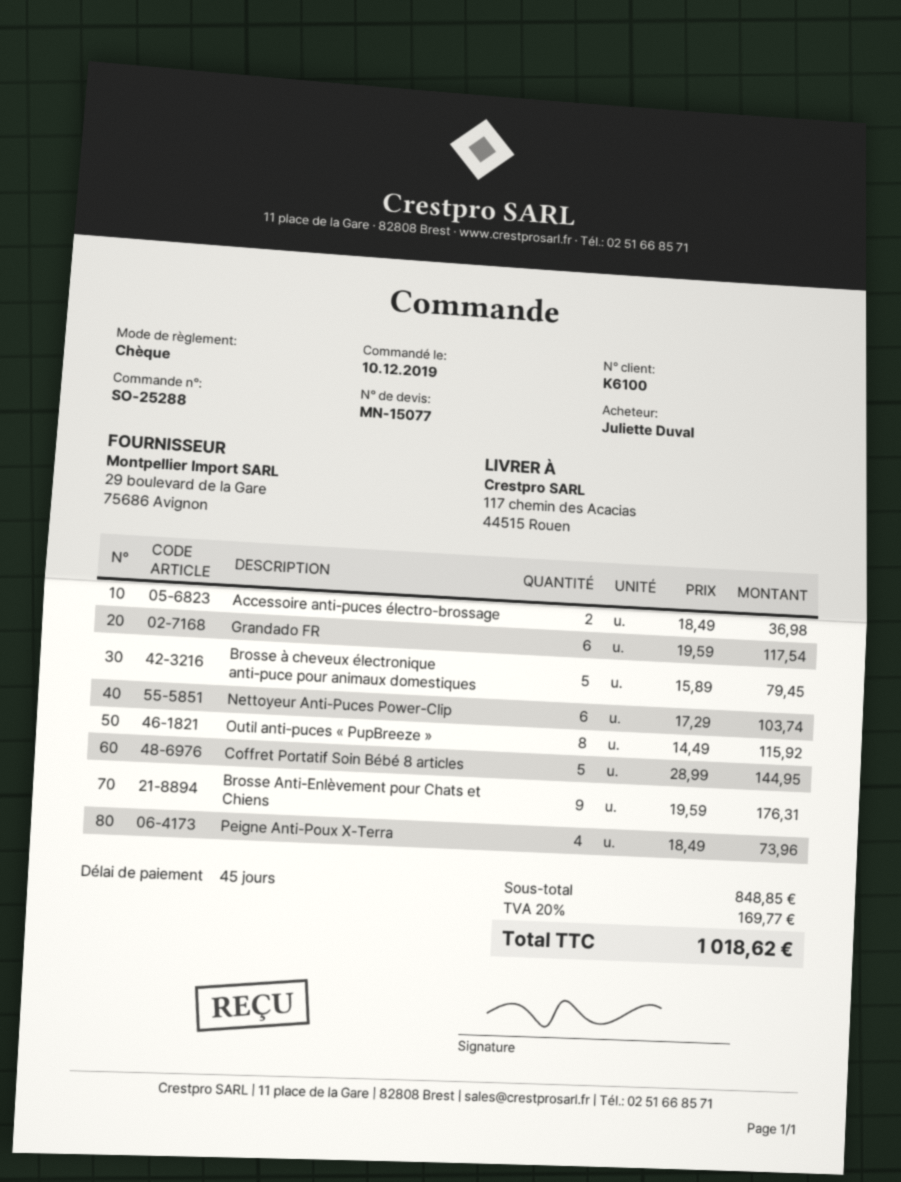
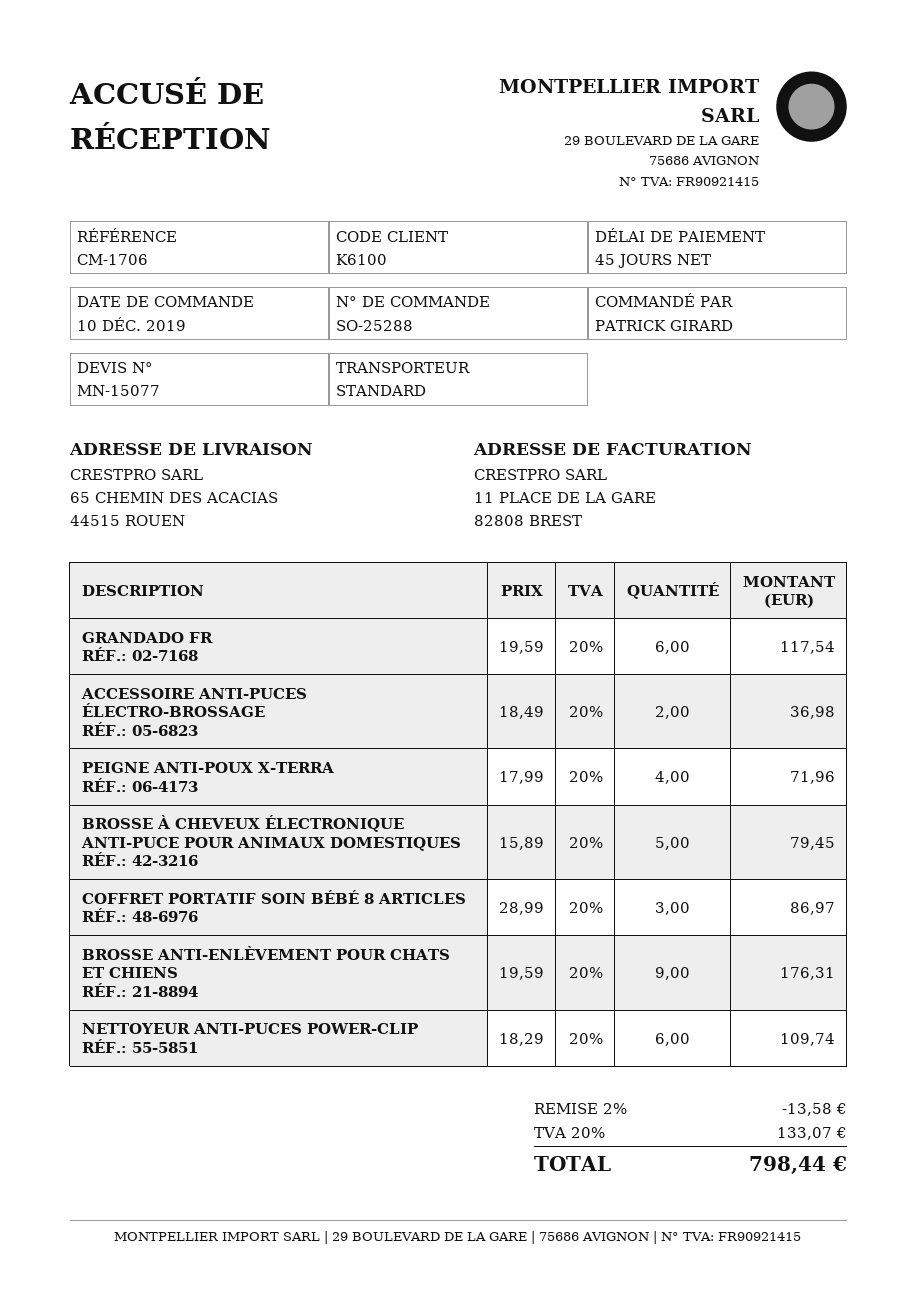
ordered by: Juliette Duval -> PATRICK GIRARD
ship to: 117 chemin des Acacias, 44515 Rouen -> 65 CHEMIN DES ACACIAS, 44515 ROUEN
Nettoyeur Anti‑Puces Power‑Clip: 6 x 17.29 = 103.74 -> 6 x 18.29 = 109.74
Outil anti-puces « PupBreeze »: 8 x 14.49 = 115.92 -> none
Coffret Portatif Soin Bébé 8 articles: 5 x 28.99 = 144.95 -> 3 x 28.99 = 86.97
Peigne Anti-Poux X-Terra: 4 x 18.49 = 73.96 -> 4 x 17.99 = 71.96
discount: none -> 2% = 13.58
tax: 20% = 169.77 -> 20% = 133.07
total: 1018.62 -> 798.44

